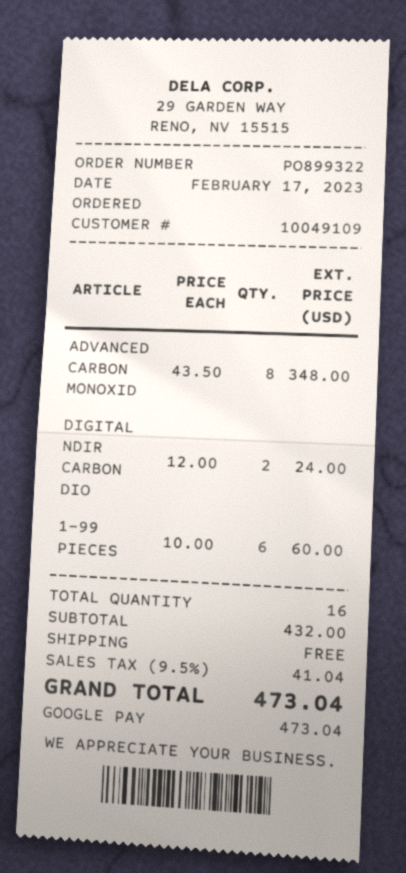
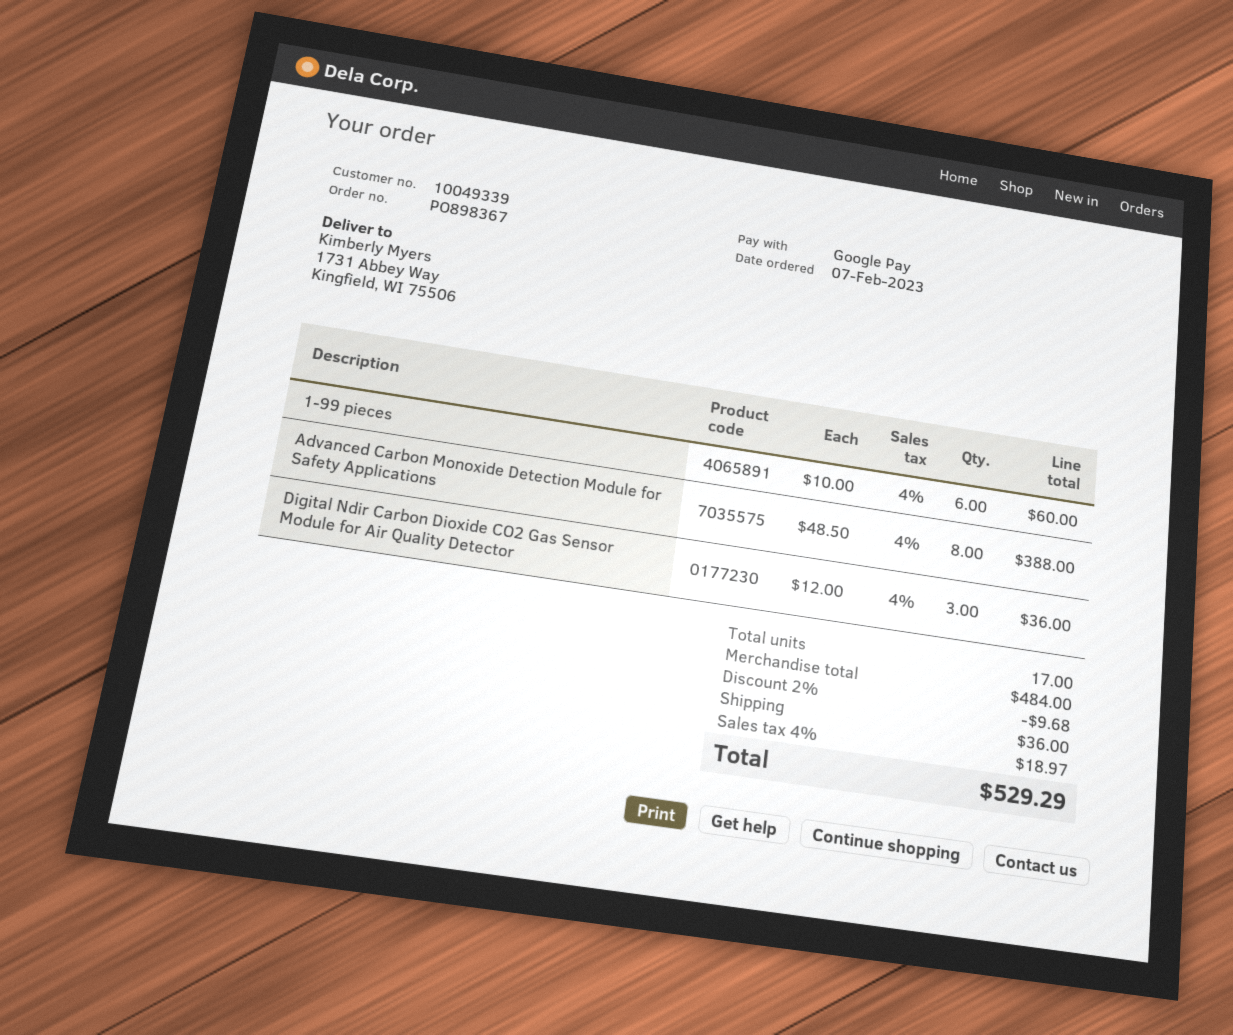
order number: PO899322 -> PO898367
order date: 2023-02-17 -> 2023-02-07
customer number: 10049109 -> 10049339
ADVANCED CARBON MONOXID: 8 x 43.50 = 348.00 -> 8 x 48.50 = 388.00
DIGITAL NDIR CARBON DIO: 2 x 12.00 = 24.00 -> 3 x 12.00 = 36.00
total quantity: 16 -> 17
subtotal: 432.00 -> 484.00
discount: none -> 2% = 9.68
shipping: 0.00 -> 36.00
tax: 9.5% = 41.04 -> 4% = 18.97
total: 473.04 -> 529.29

